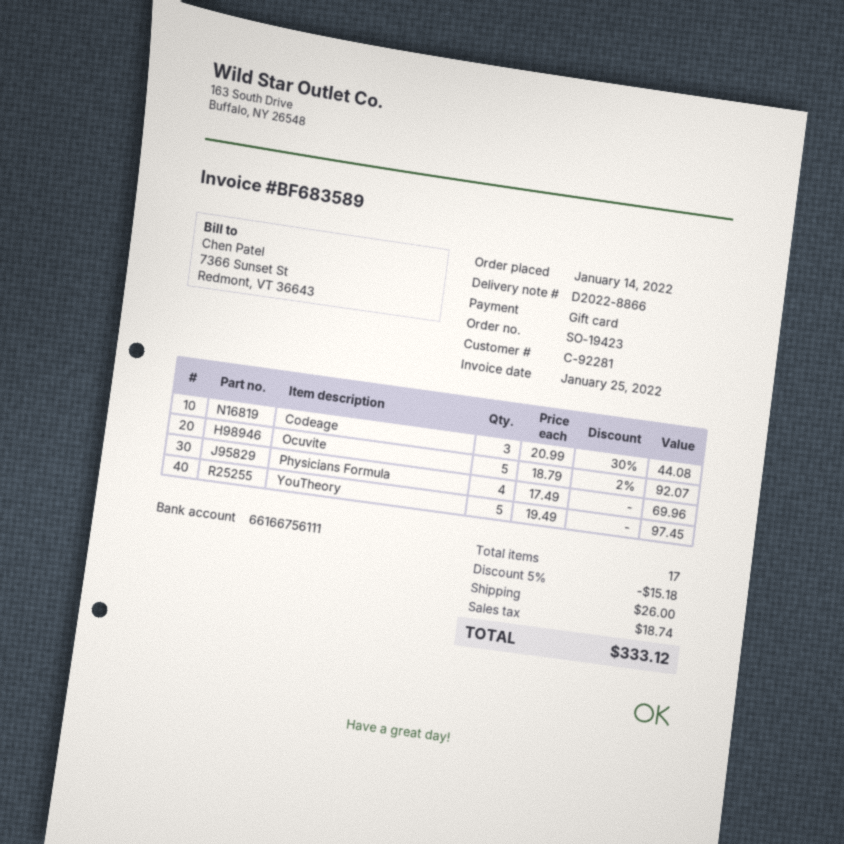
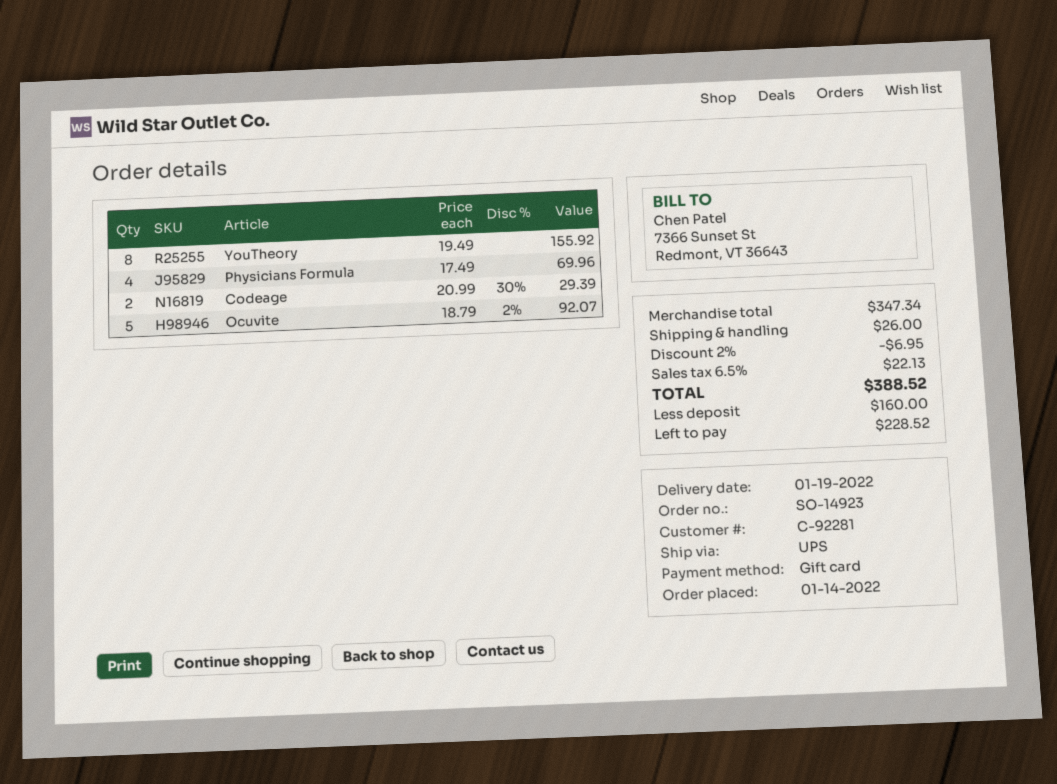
order number: SO-19423 -> SO-14923
Codeage: 3 x 20.99 - 30% = 44.08 -> 2 x 20.99 - 30% = 29.39
YouTheory: 5 x 19.49 = 97.45 -> 8 x 19.49 = 155.92
discount: 5% = 15.18 -> 2% = 6.95
tax: 18.74 -> 22.13
total: 333.12 -> 388.52

